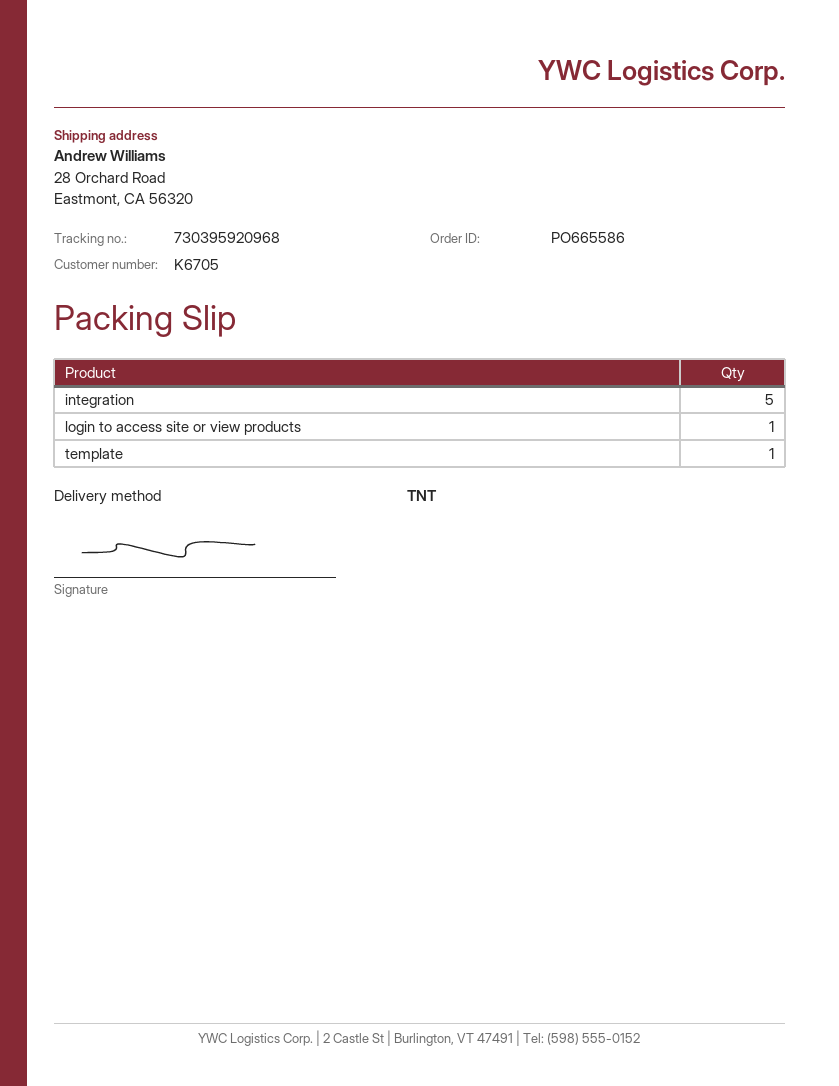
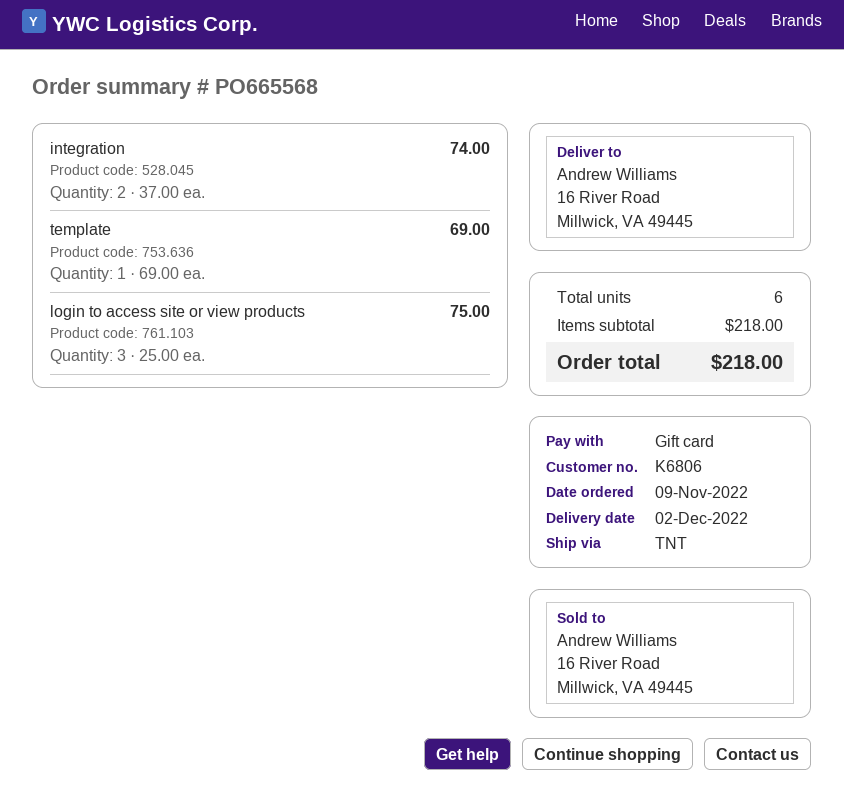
order number: PO665586 -> PO665568
customer number: K6705 -> K6806
ship to: 28 Orchard Road, Eastmont, CA 56320 -> 16 River Road, Millwick, VA 49445
integration: 5 -> 2
login to access site or view products: 1 -> 3

